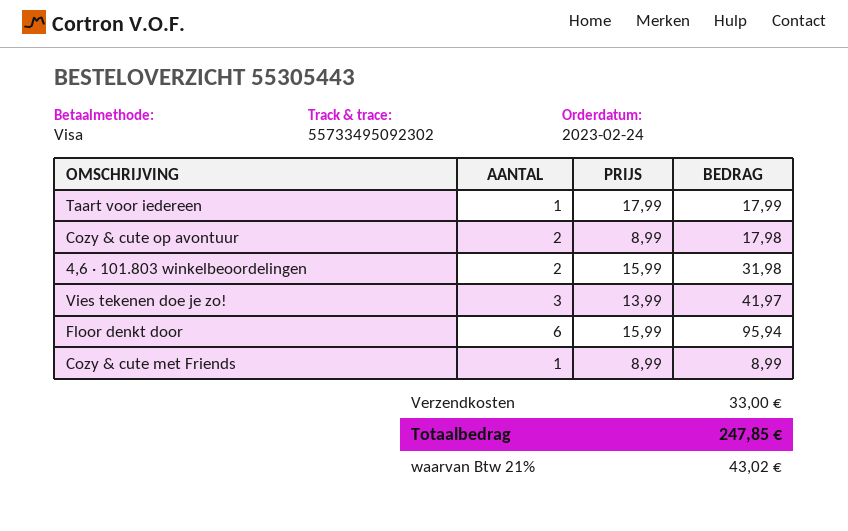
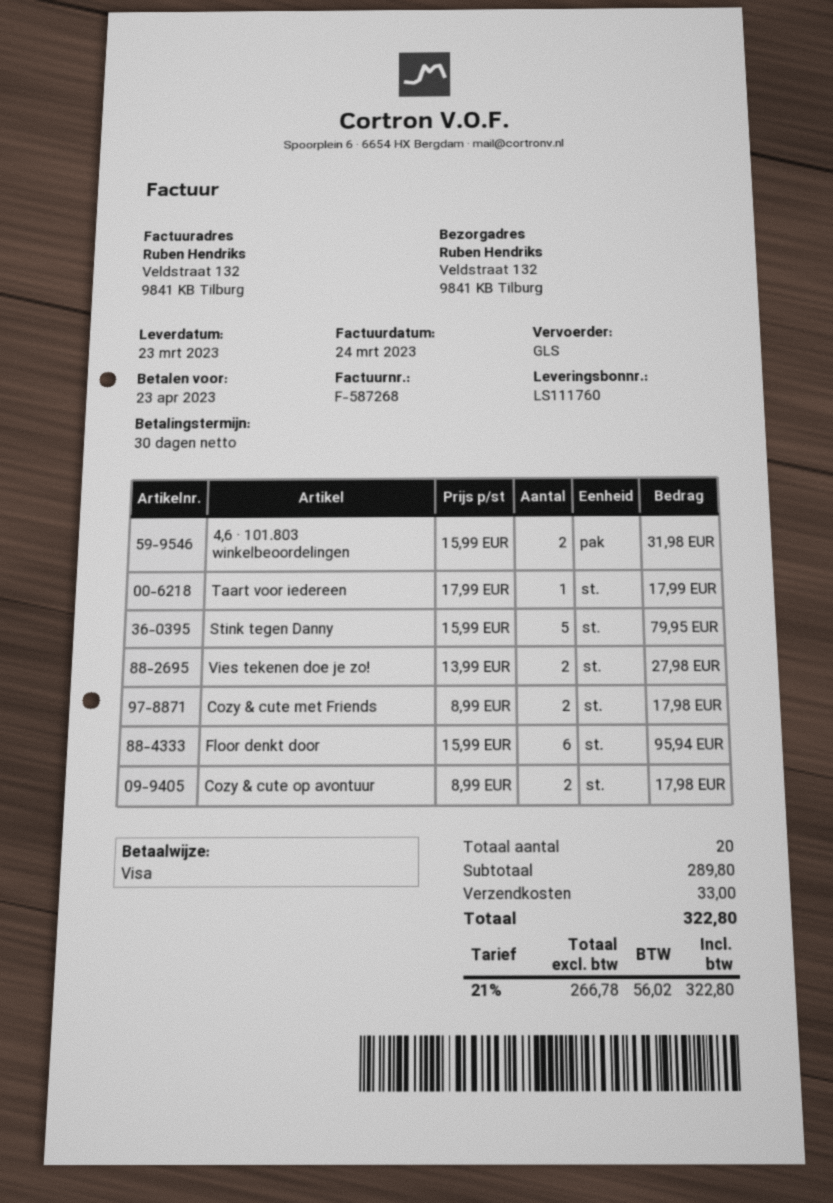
Vies tekenen doe je zo!: 3 x 13.99 = 41.97 -> 2 x 13.99 = 27.98
Cozy & cute met Friends: 1 x 8.99 = 8.99 -> 2 x 8.99 = 17.98
Stink tegen Danny: none -> 5 x 15.99 = 79.95
tax: 21% = 43.02 -> 21% = 56.02
total: 247.85 -> 322.80

